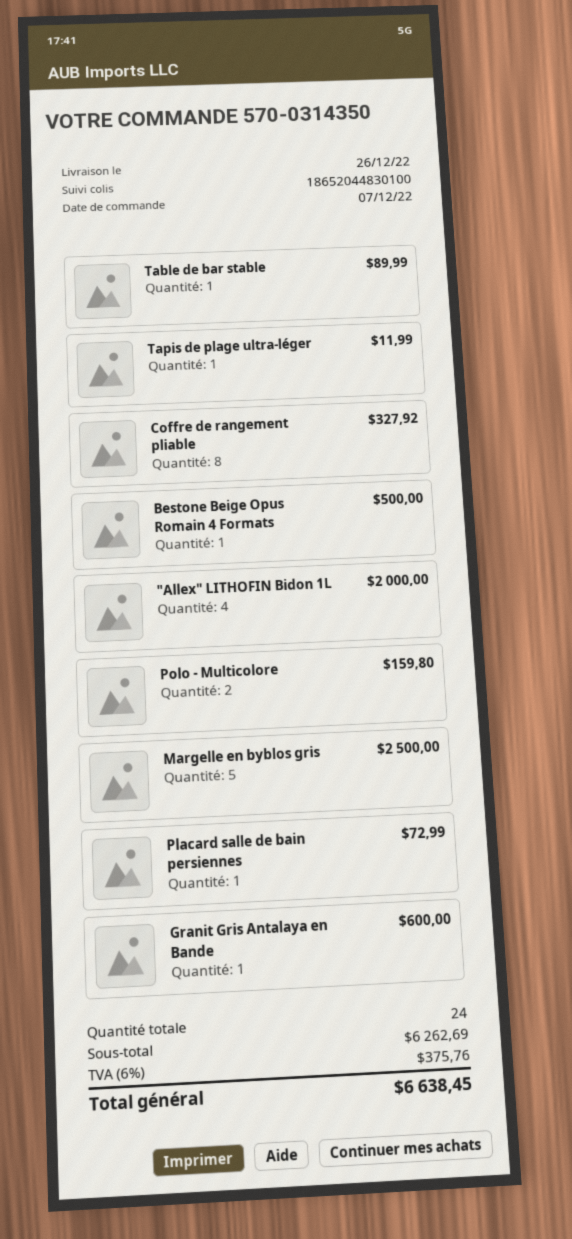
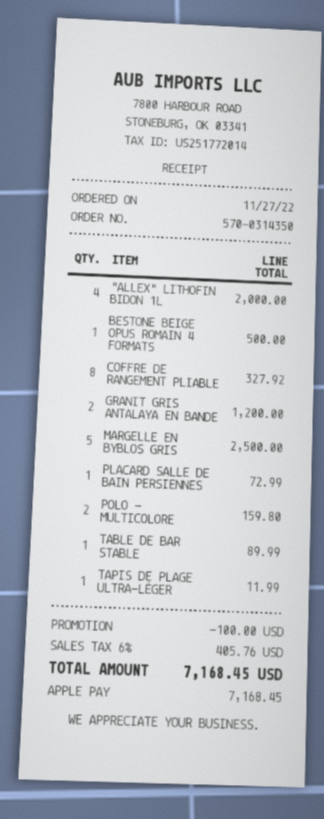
order date: 2022-12-07 -> 2022-11-27
Granit Gris Antalaya en Bande: 1 for 600.00 -> 2 for 1200.00
discount: none -> 100.00
tax: 6% = 375.76 -> 6% = 405.76
total: 6638.45 -> 7168.45

